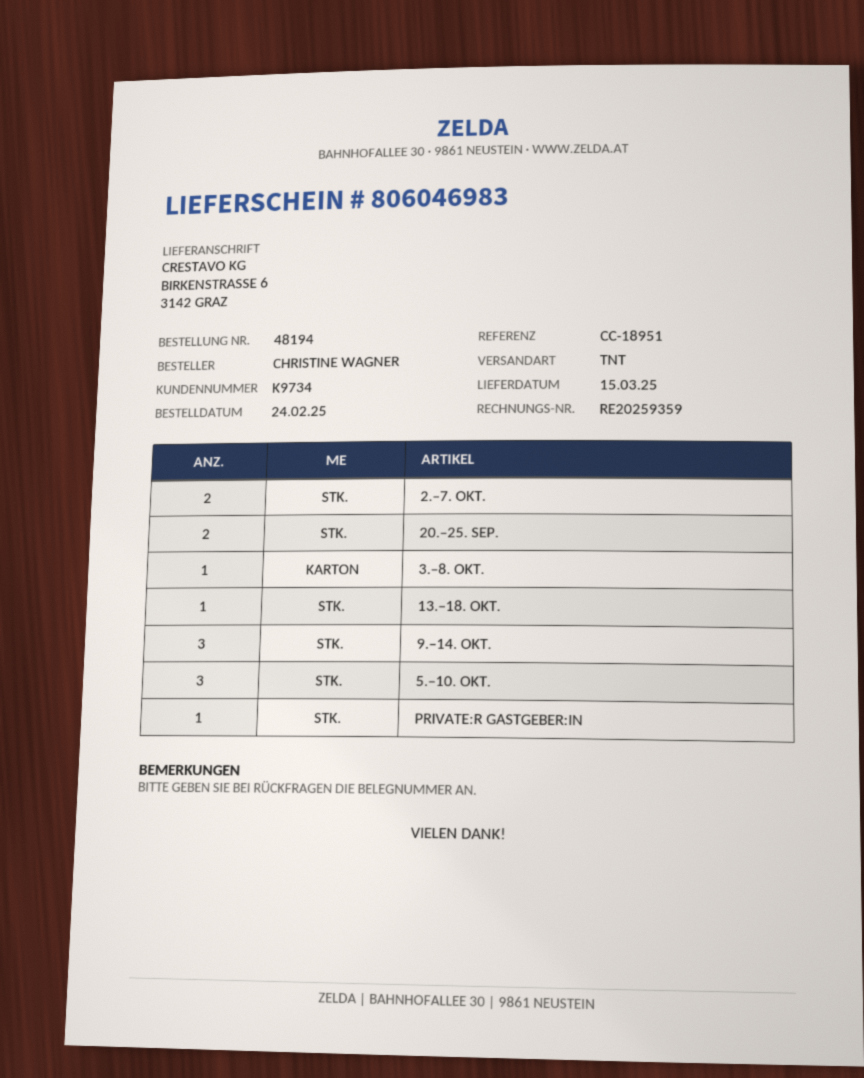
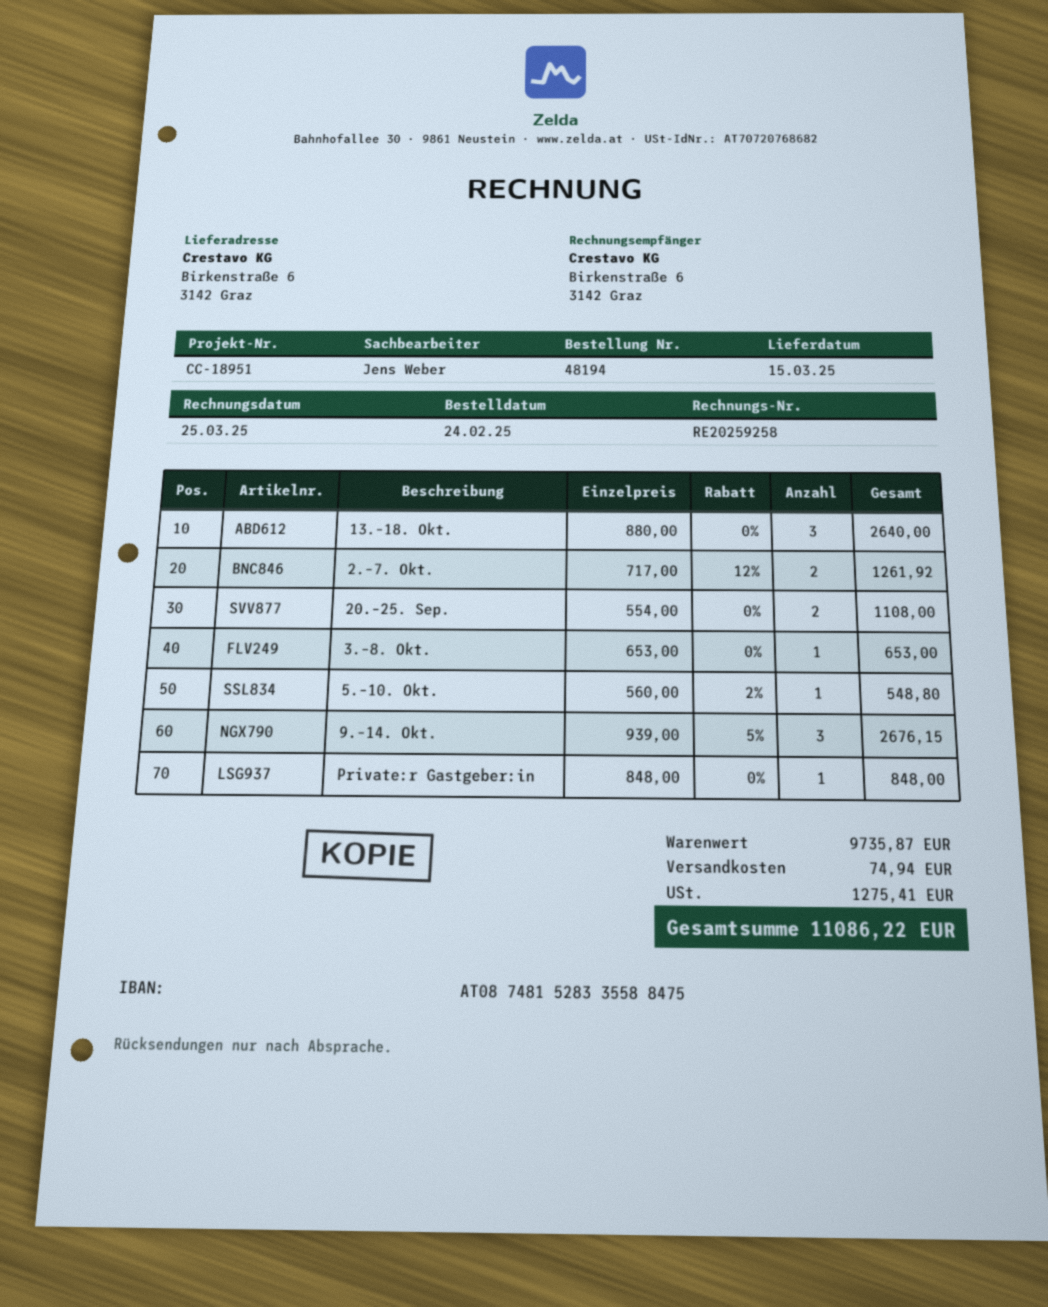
invoice number: RE20259359 -> RE20259258
13.–18. OKT.: 1 -> 3
5.–10. OKT.: 3 -> 1

